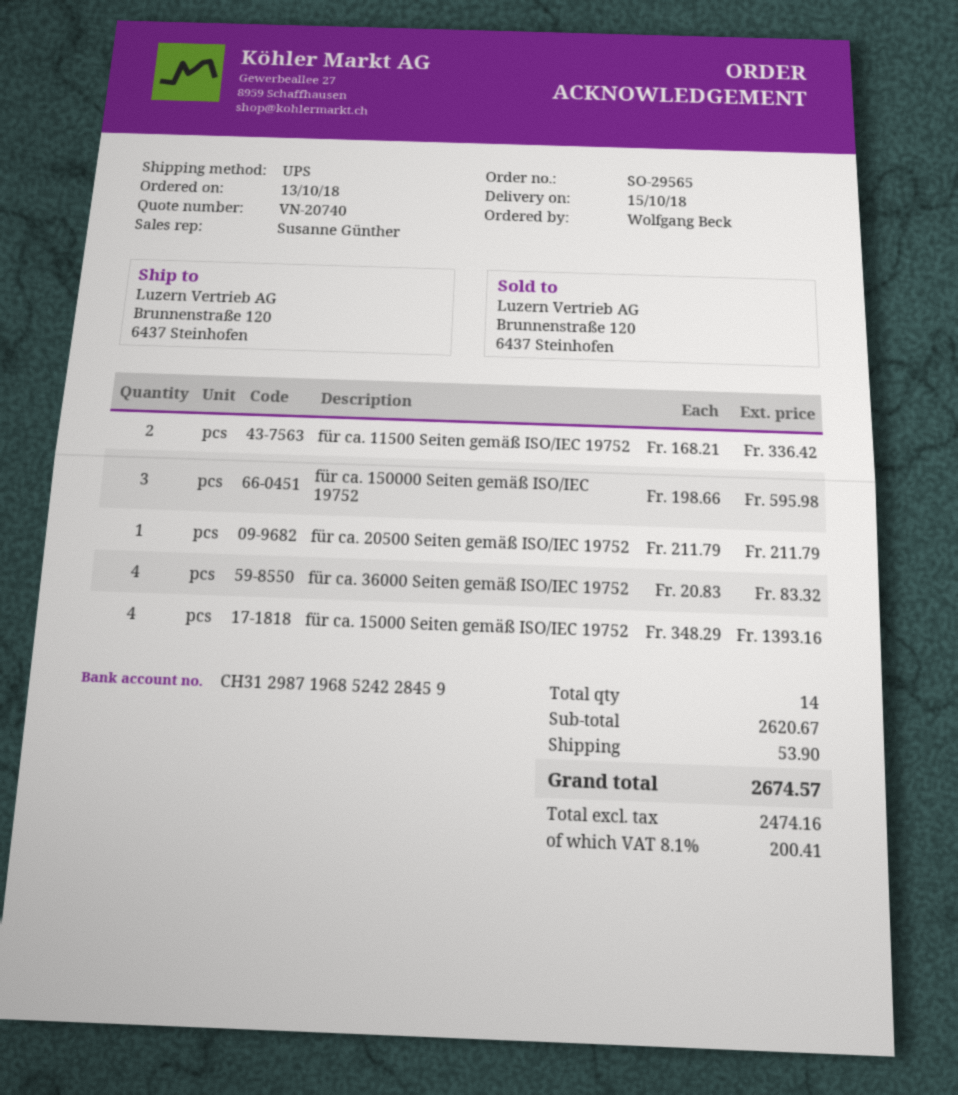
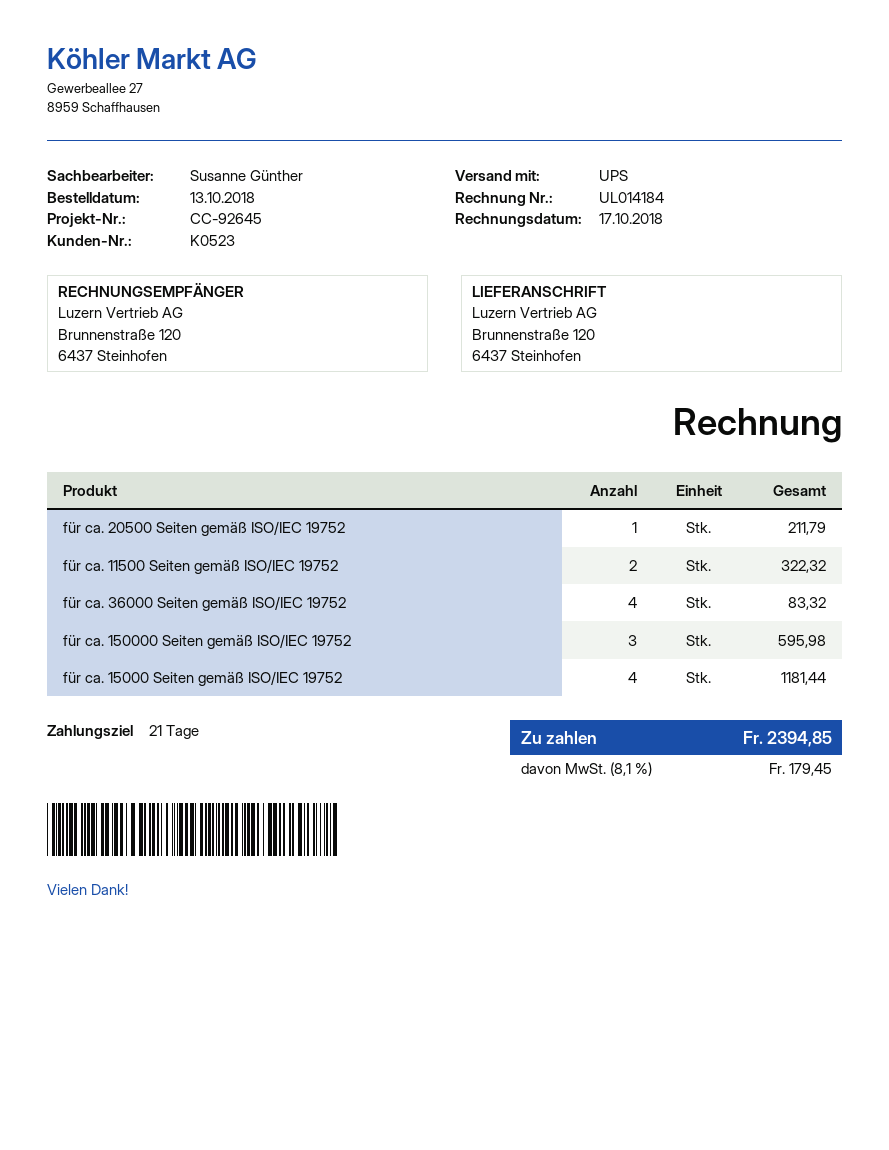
für ca. 11500 Seiten gemäß ISO/IEC 19752: 2 for 336.42 -> 2 for 322.32
für ca. 15000 Seiten gemäß ISO/IEC 19752: 4 for 1393.16 -> 4 for 1181.44
shipping: 53.90 -> none
tax: 8.1% = 200.41 -> 8.1% = 179.45
total: 2674.57 -> 2394.85

